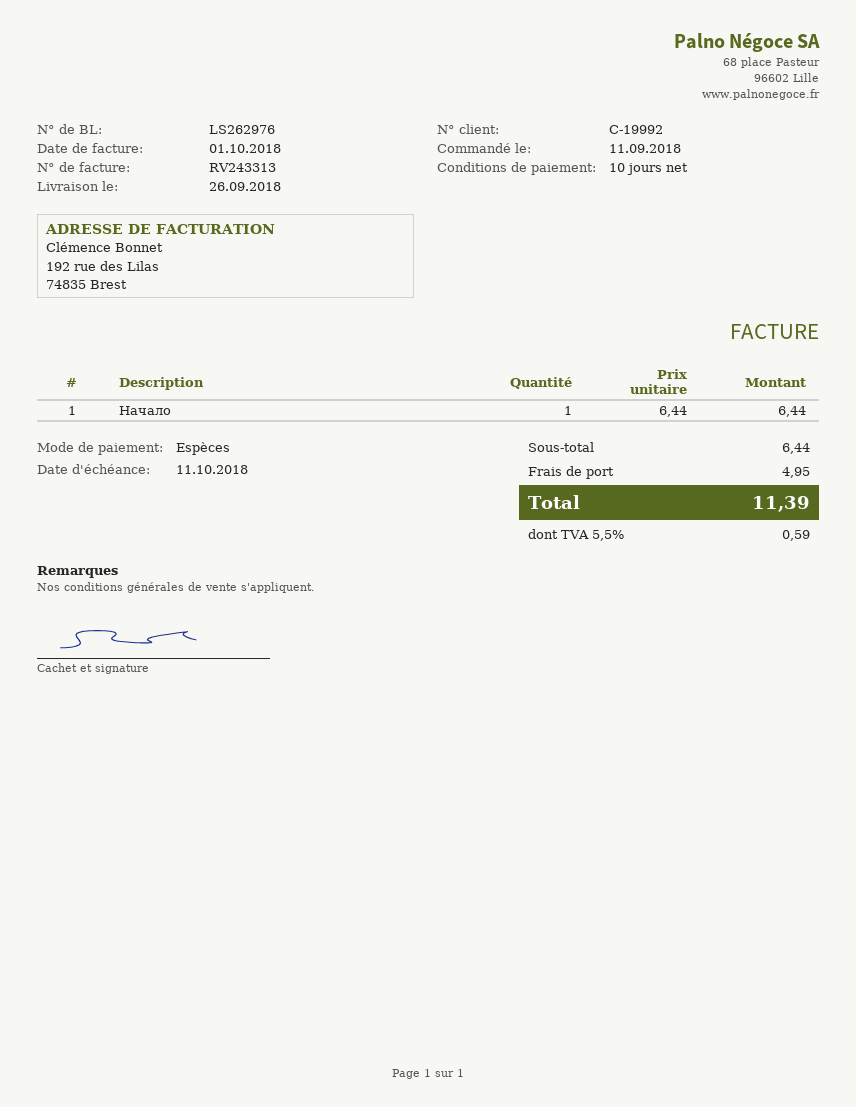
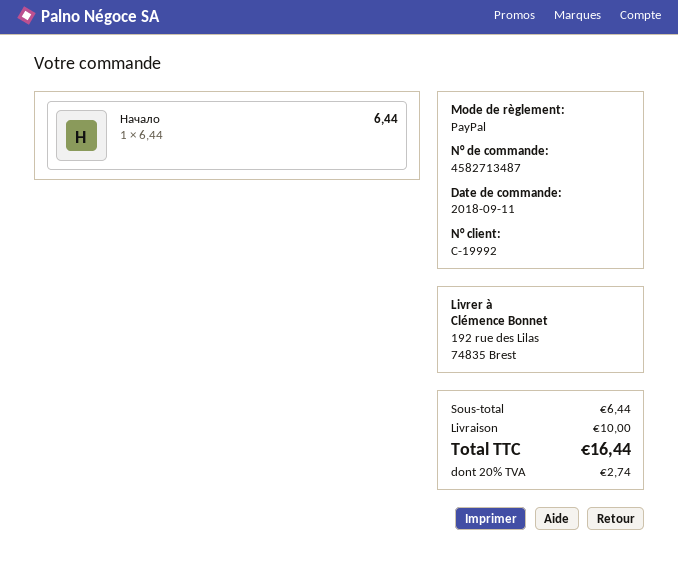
payment method: cash -> PayPal
shipping: 4.95 -> 10.00
tax: 5.5% = 0.59 -> 20% = 2.74
total: 11.39 -> 16.44

